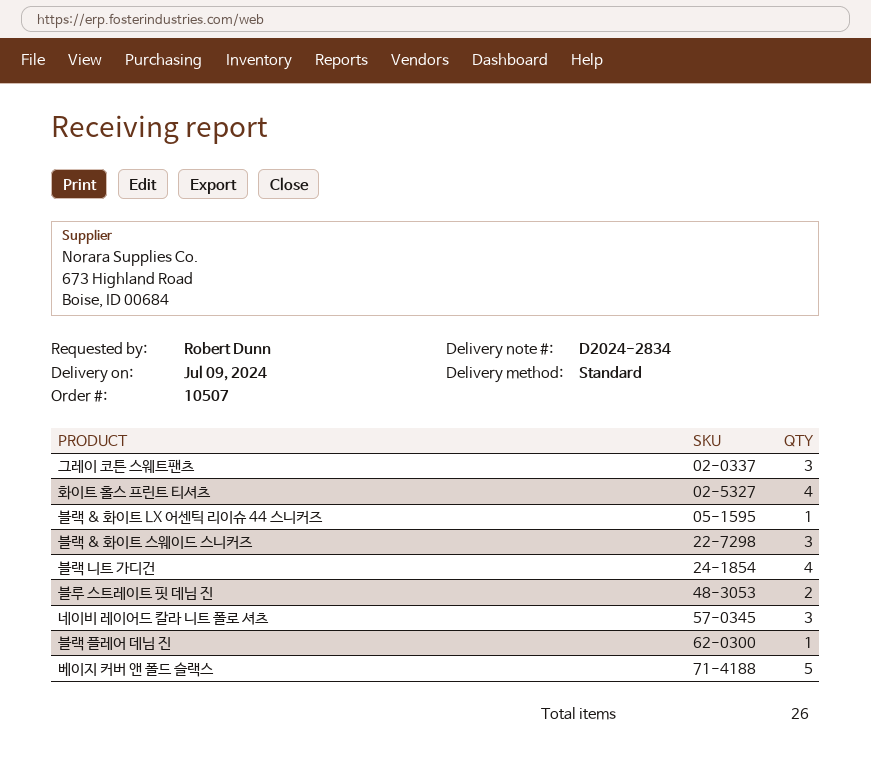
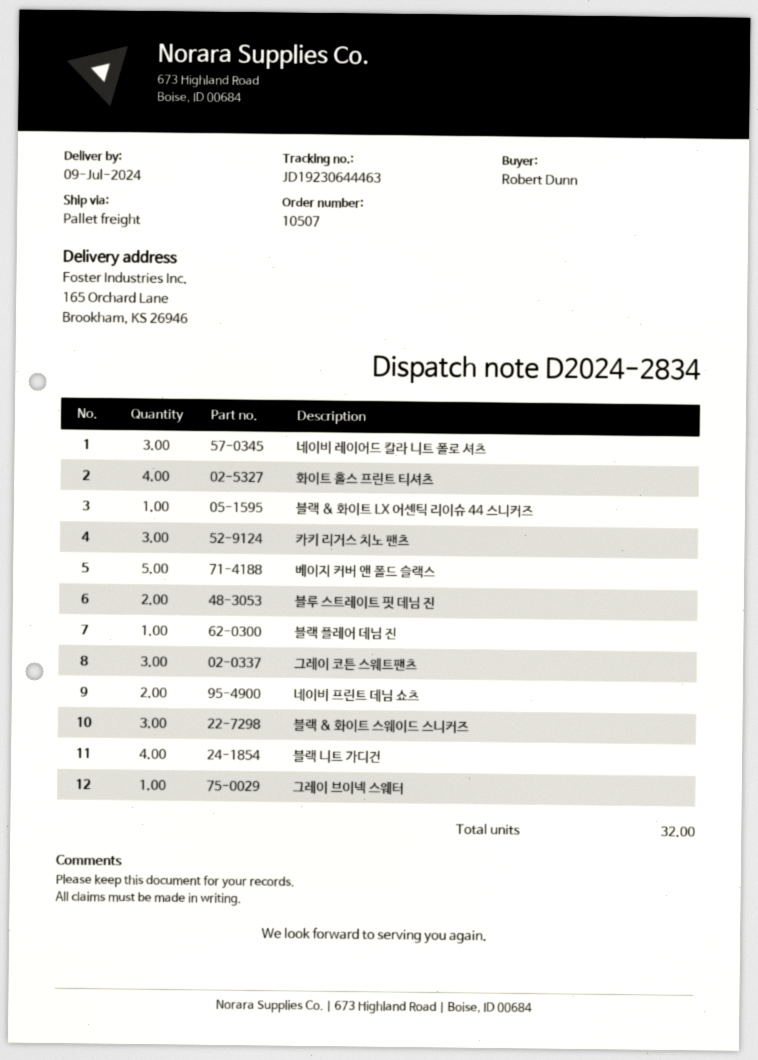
shipping method: standard -> pallet freight
카키 리거스 치노 팬츠: none -> 3
네이비 프린트 데님 쇼츠: none -> 2
그레이 브이넥 스웨터: none -> 1
total quantity: 26 -> 32

